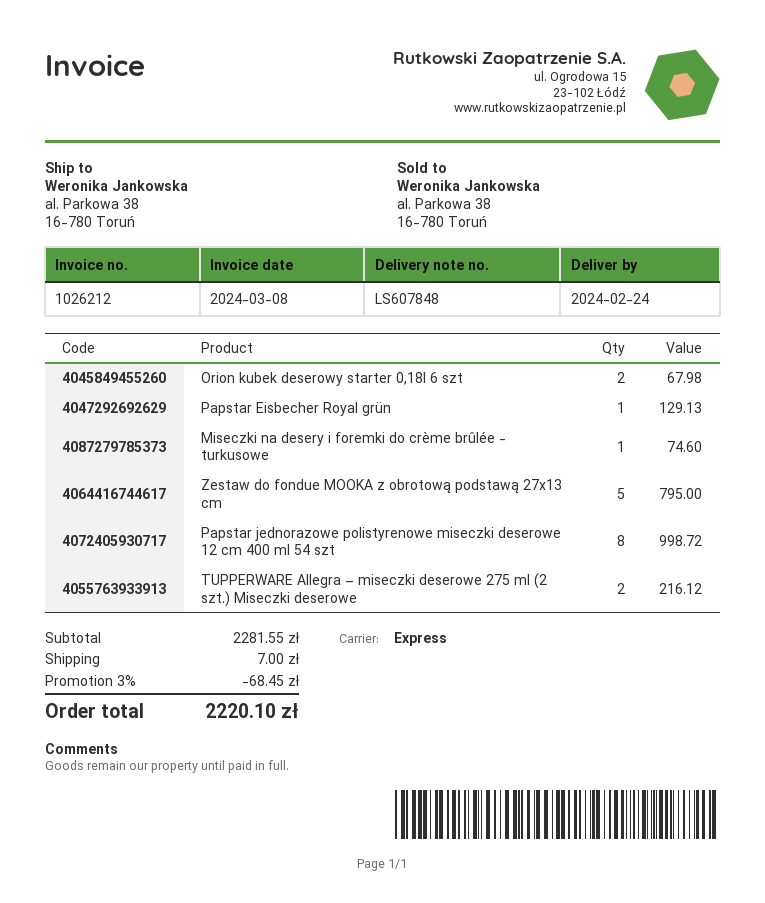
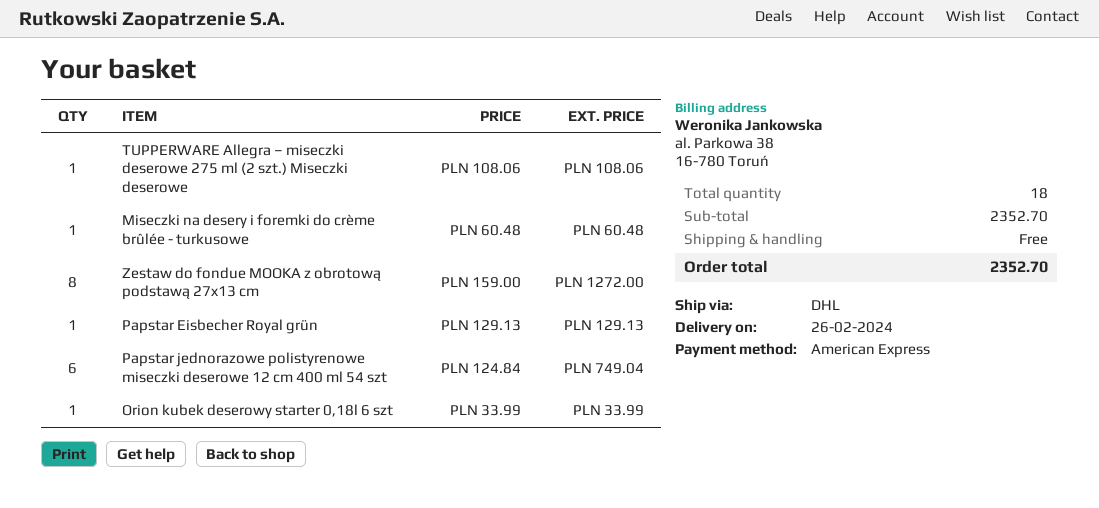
delivery date: 2024-02-24 -> 2024-02-26
shipping method: express -> DHL
Orion kubek deserowy starter 0,18l 6 szt: 2 for 67.98 -> 1 for 33.99
Miseczki na desery i foremki do crème brûlée - turkusowe: 1 for 74.60 -> 1 for 60.48
Zestaw do fondue MOOKA z obrotową podstawą 27x13 cm: 5 for 795.00 -> 8 for 1272.00
Papstar jednorazowe polistyrenowe miseczki deserowe 12 cm 400 ml 54 szt: 8 for 998.72 -> 6 for 749.04
TUPPERWARE Allegra – miseczki deserowe 275 ml (2 szt.) Miseczki deserowe: 2 for 216.12 -> 1 for 108.06
subtotal: 2281.55 -> 2352.70
discount: 3% = 68.45 -> none
shipping: 7.00 -> 0.00
total: 2220.10 -> 2352.70

